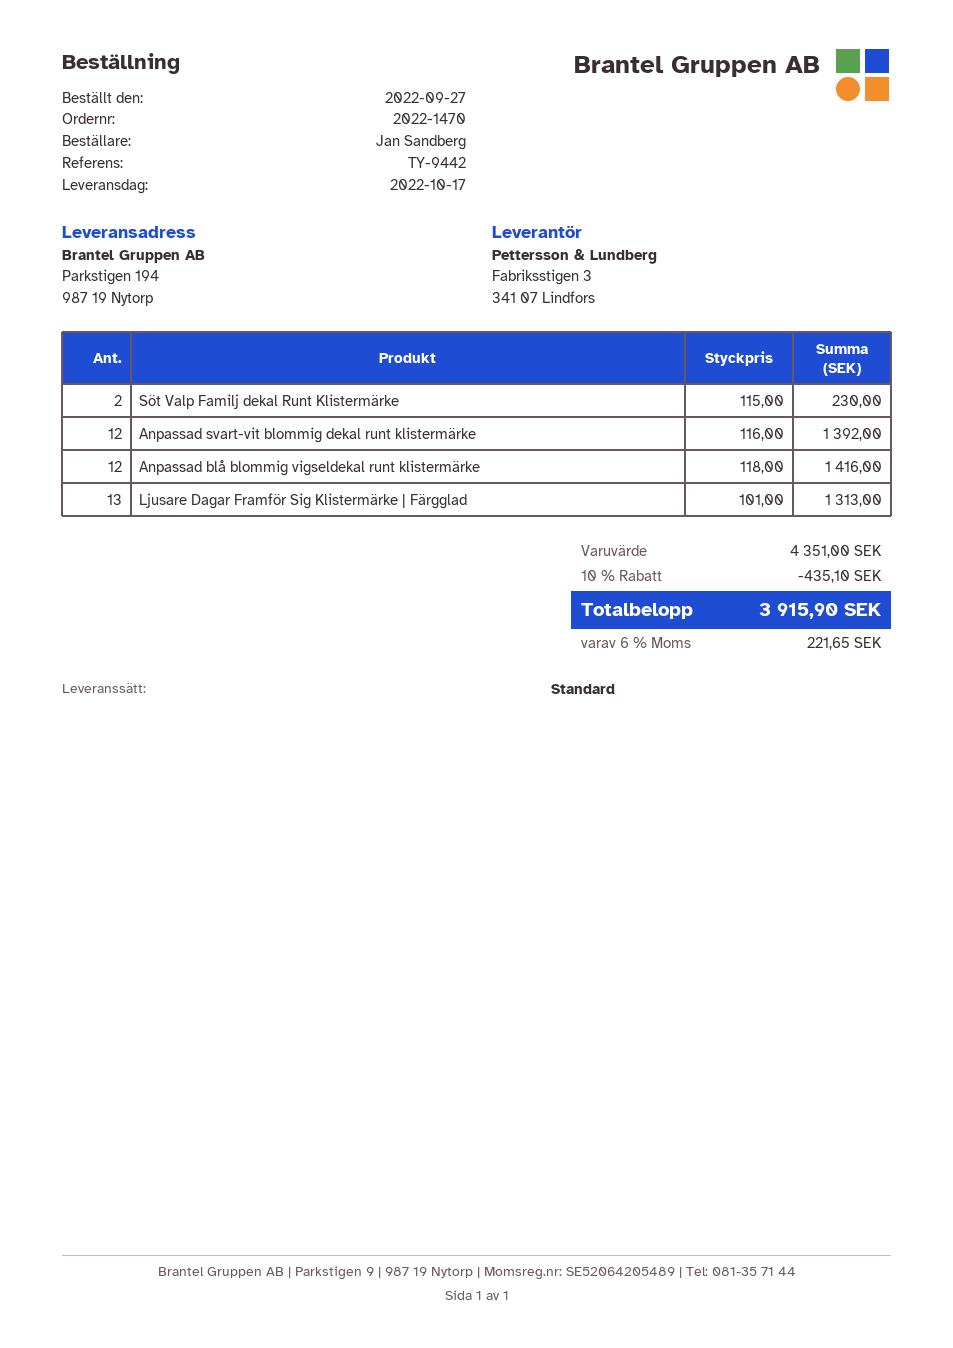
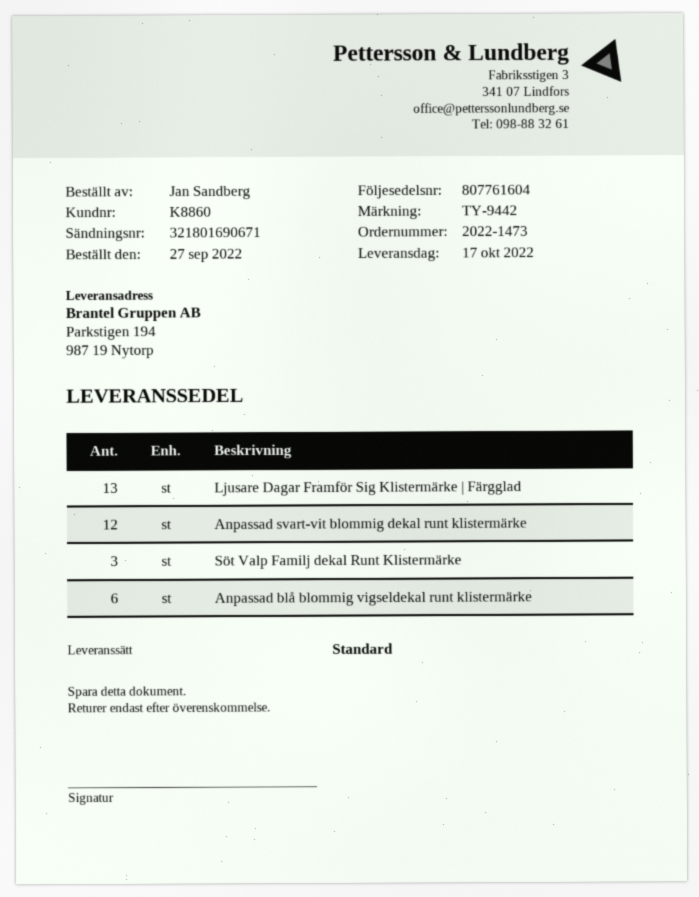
order number: 2022-1470 -> 2022-1473
Söt Valp Familj dekal Runt Klistermärke: 2 -> 3
Anpassad blå blommig vigseldekal runt klistermärke: 12 -> 6

